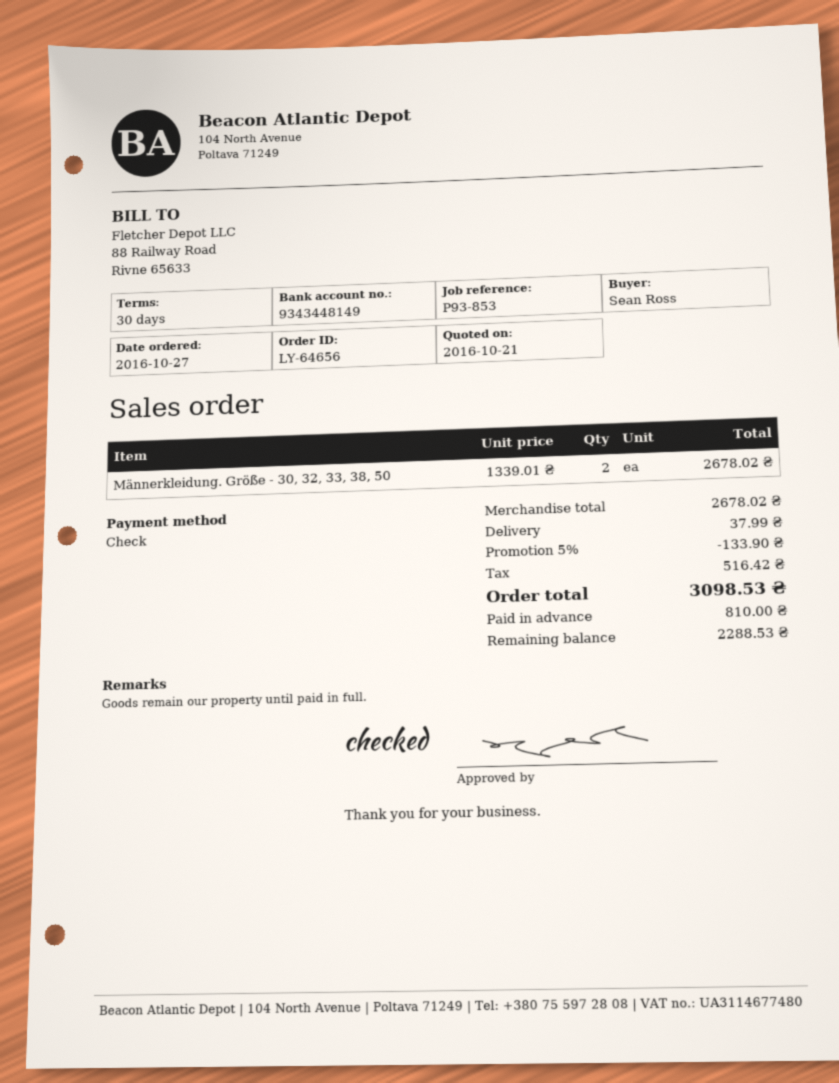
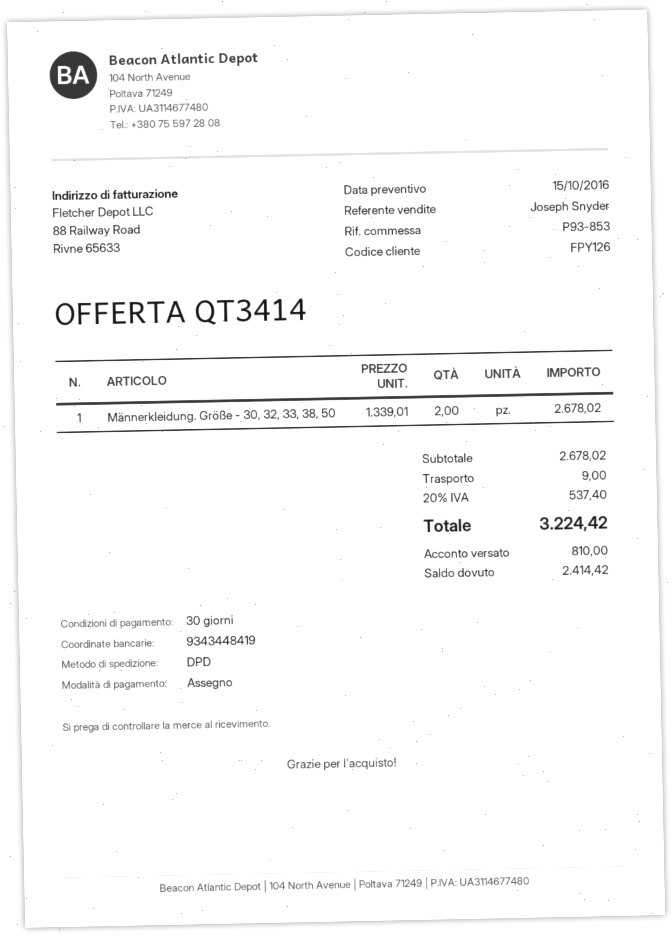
quote date: 2016-10-21 -> 2016-10-15
bank account: 9343448149 -> 9343448419
discount: 5% = 133.90 -> none
shipping: 37.99 -> 9.00
tax: 516.42 -> 537.40
total: 3098.53 -> 3224.42
balance: 2288.53 -> 2414.42

